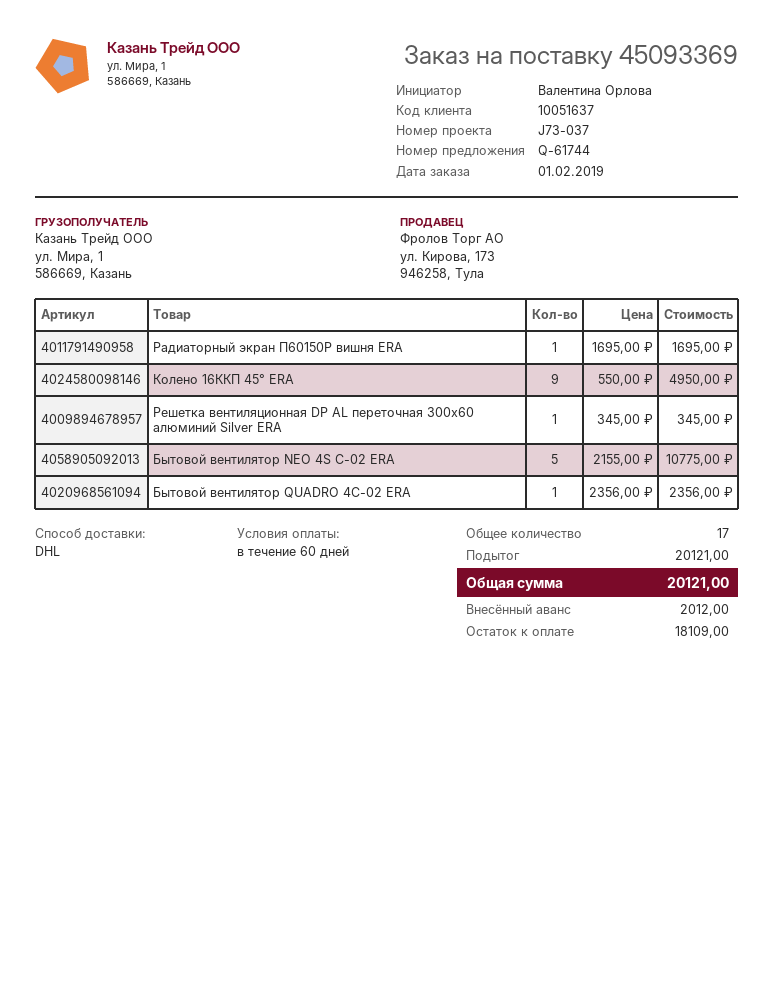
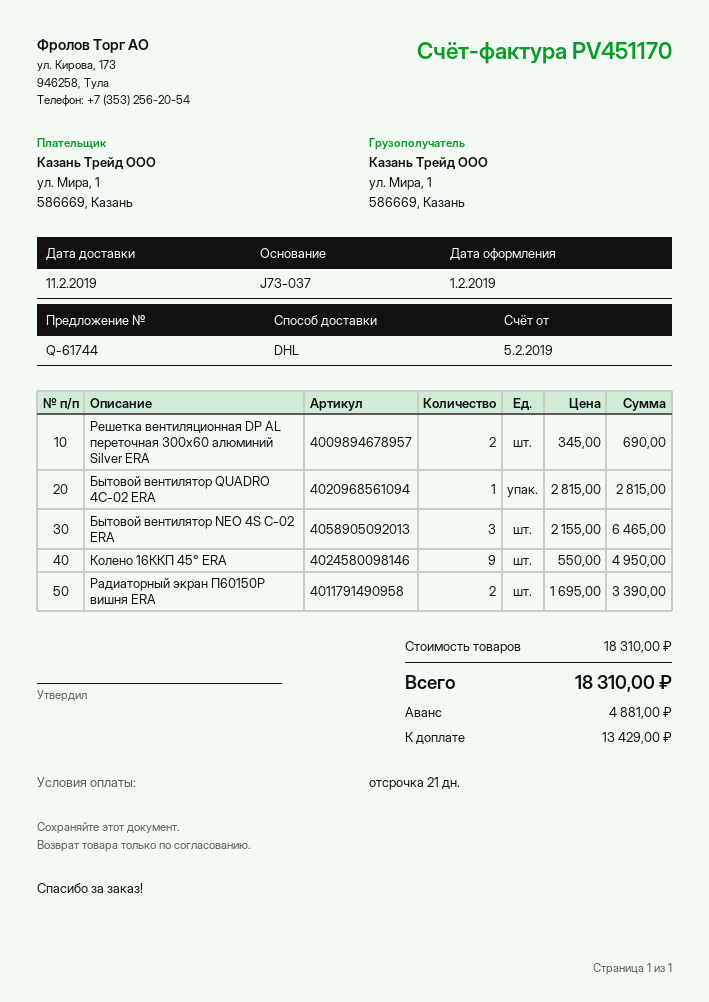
payment terms: 60 days -> 21 days
Радиаторный экран П60150Р вишня ERA: 1 x 1695.00 = 1695.00 -> 2 x 1695.00 = 3390.00
Решетка вентиляционная DP AL переточная 300x60 алюминий Silver ERA: 1 x 345.00 = 345.00 -> 2 x 345.00 = 690.00
Бытовой вентилятор NEO 4S C-02 ERA: 5 x 2155.00 = 10775.00 -> 3 x 2155.00 = 6465.00
Бытовой вентилятор QUADRO 4C-02 ERA: 1 x 2356.00 = 2356.00 -> 1 x 2815.00 = 2815.00
subtotal: 20121.00 -> 18310.00
total: 20121.00 -> 18310.00
deposit: 2012.00 -> 4881.00
balance: 18109.00 -> 13429.00

